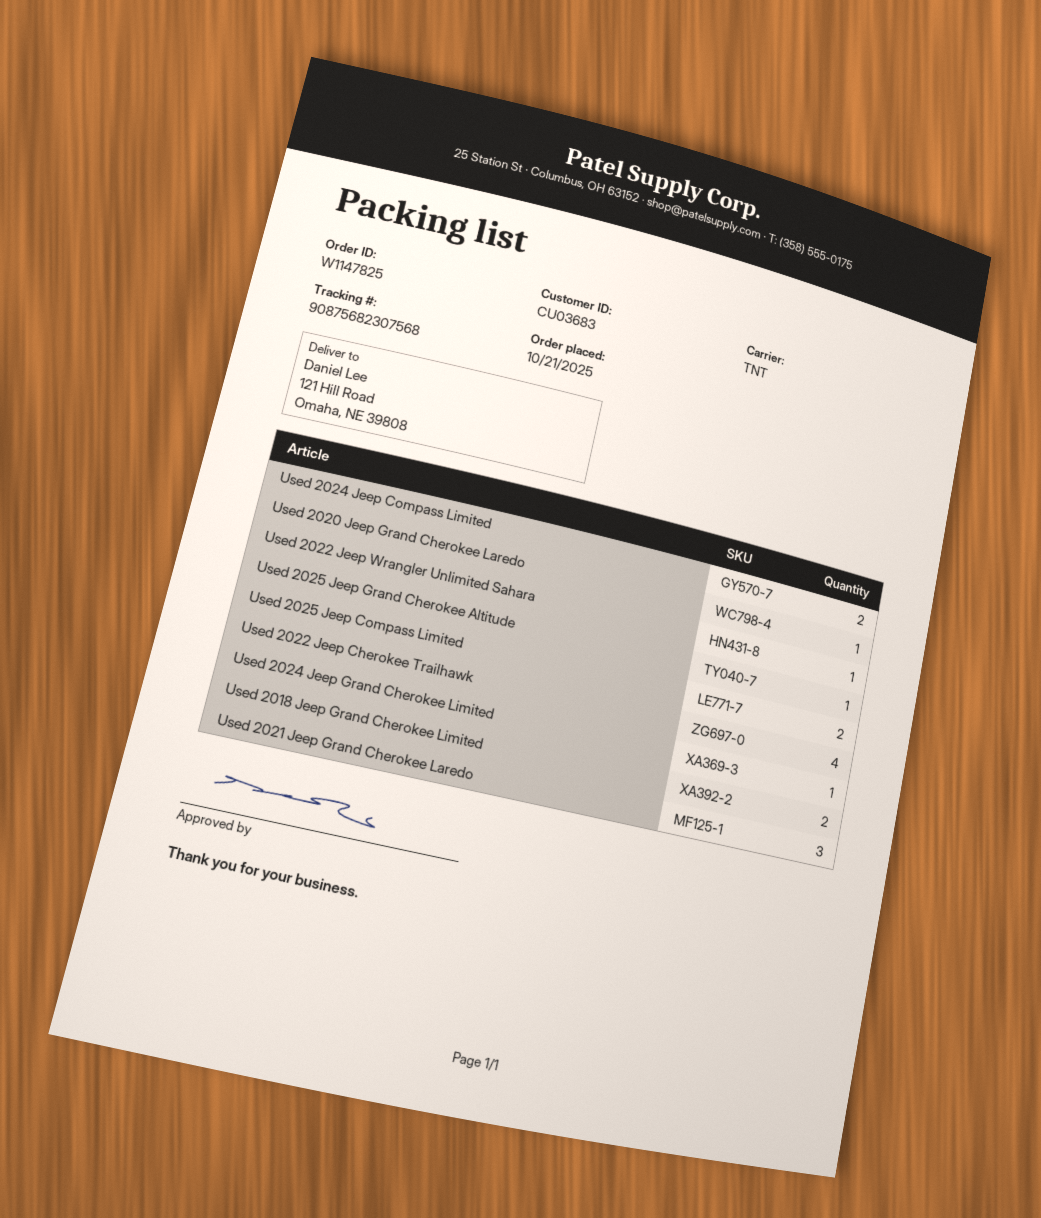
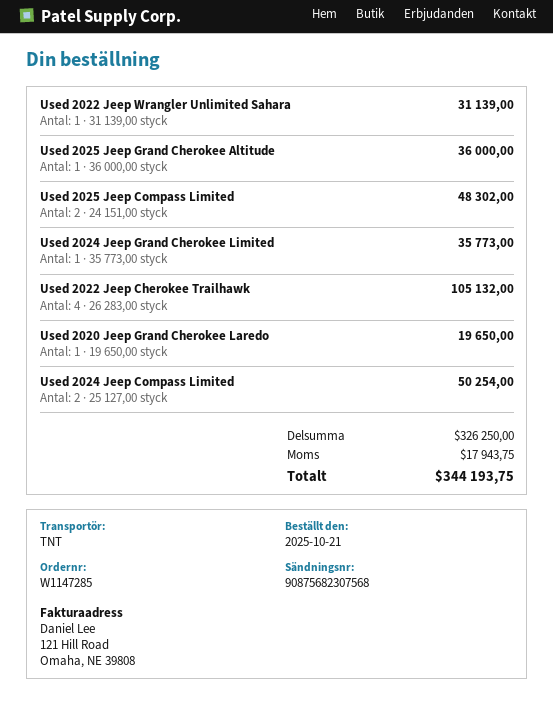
order number: W1147825 -> W1147285
Used 2018 Jeep Grand Cherokee Limited: 2 -> none
Used 2021 Jeep Grand Cherokee Laredo: 3 -> none

